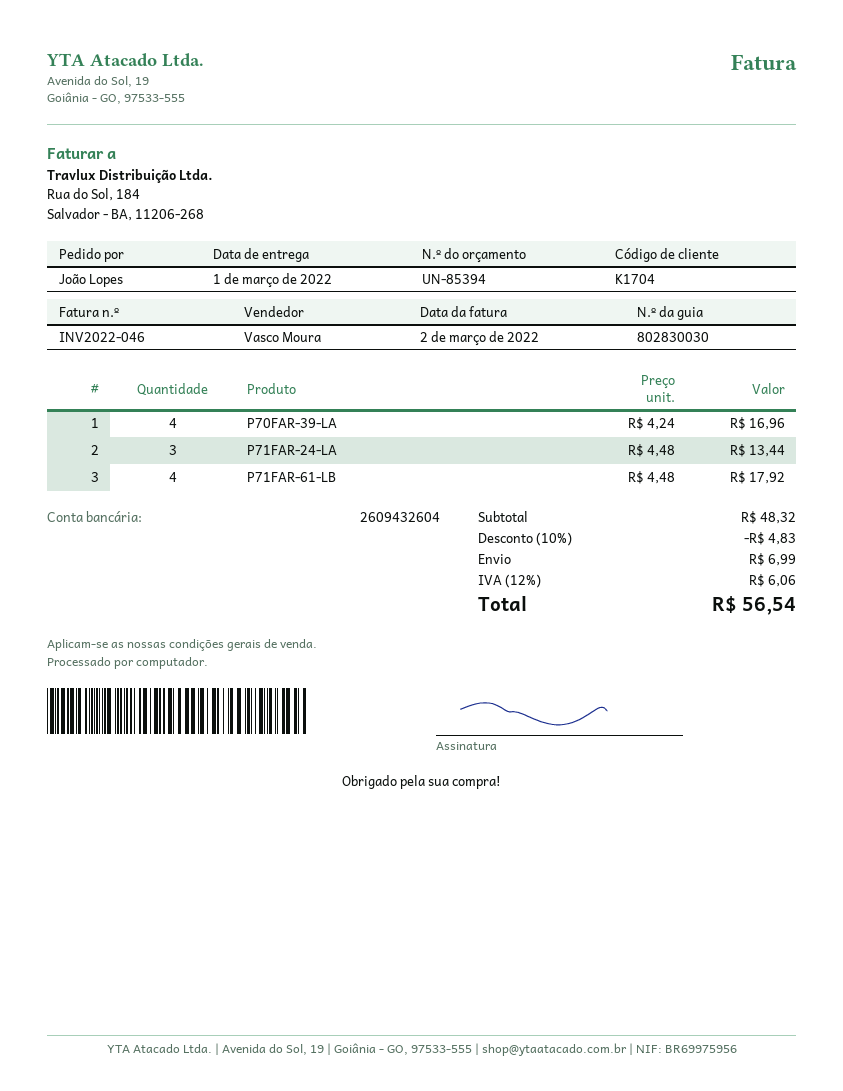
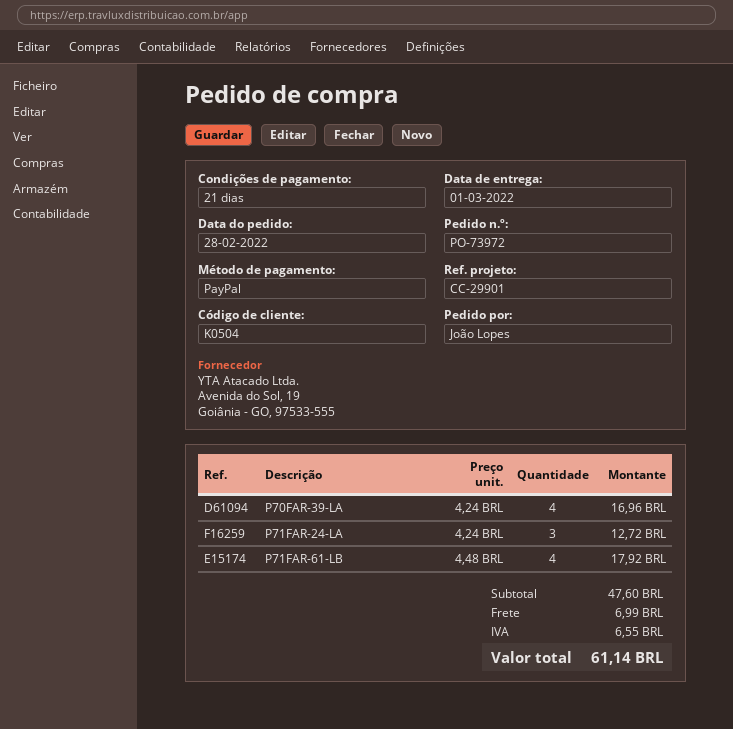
customer number: K1704 -> K0504
P71FAR-24-LA: 3 x 4.48 = 13.44 -> 3 x 4.24 = 12.72
subtotal: 48.32 -> 47.60
discount: 10% = 4.83 -> none
tax: 6.06 -> 6.55
total: 56.54 -> 61.14

